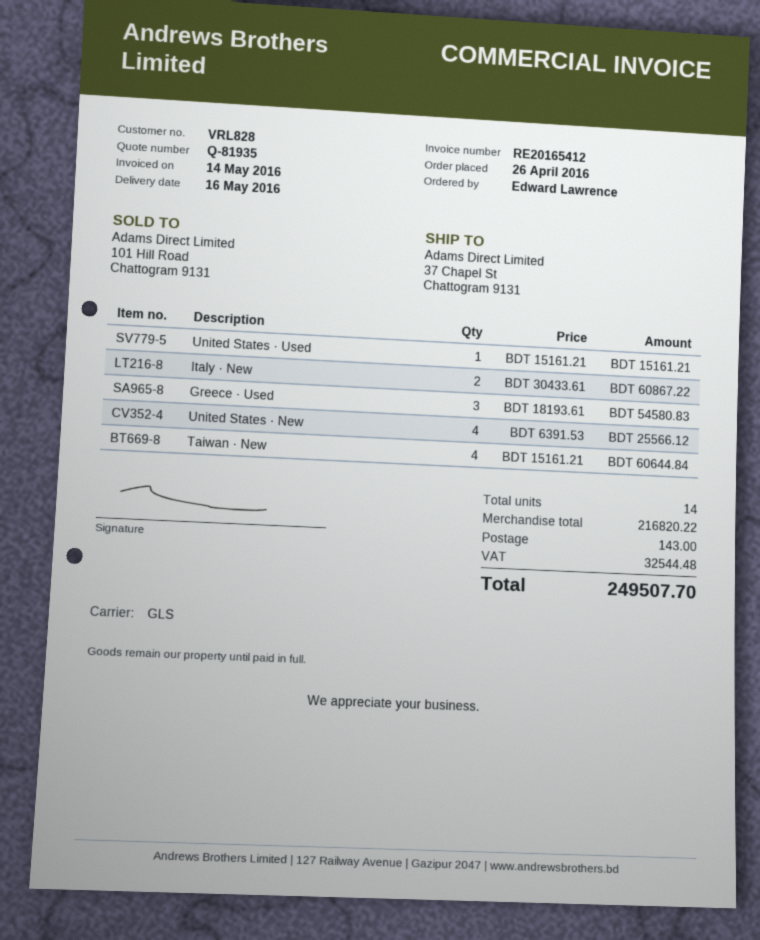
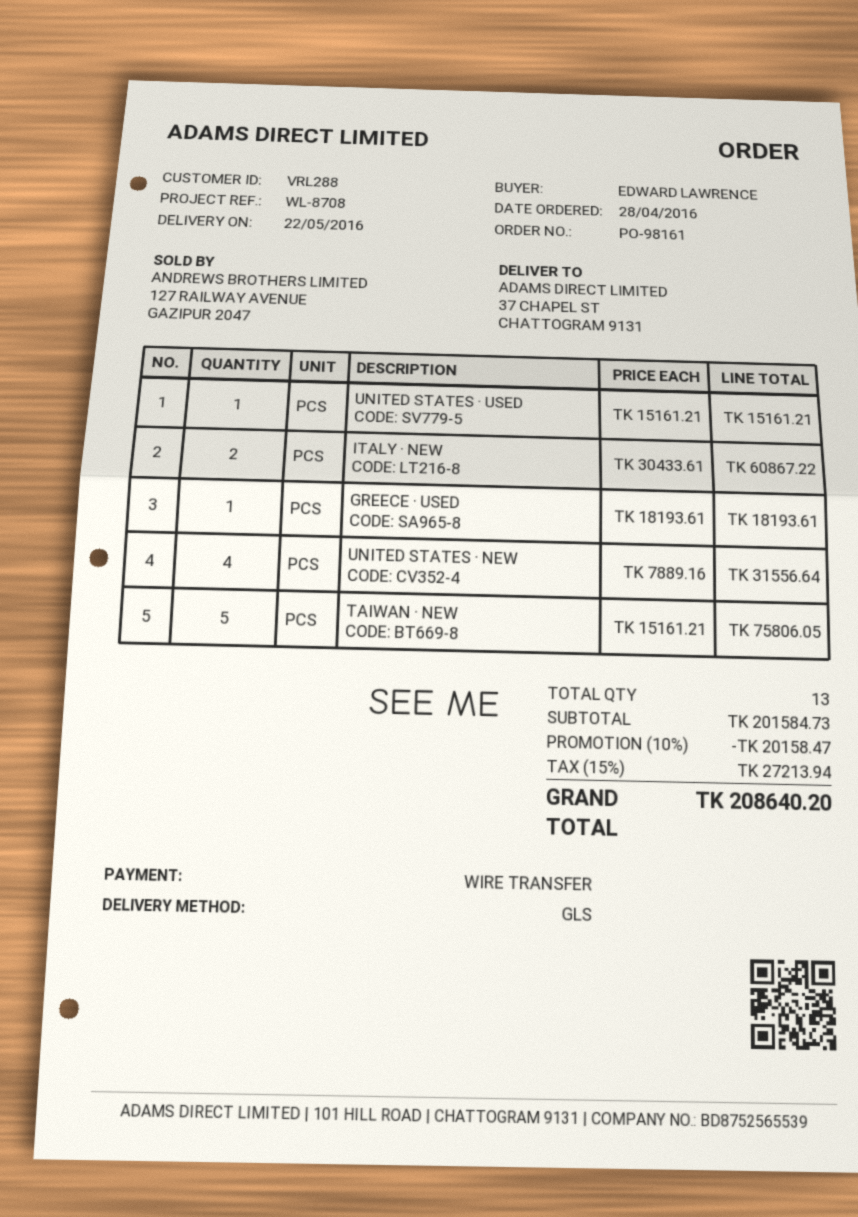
order date: 2016-04-26 -> 2016-04-28
delivery date: 2016-05-16 -> 2016-05-22
customer number: VRL828 -> VRL288
Greece · Used: 3 x 18193.61 = 54580.83 -> 1 x 18193.61 = 18193.61
United States · New: 4 x 6391.53 = 25566.12 -> 4 x 7889.16 = 31556.64
Taiwan · New: 4 x 15161.21 = 60644.84 -> 5 x 15161.21 = 75806.05
total quantity: 14 -> 13
subtotal: 216820.22 -> 201584.73
discount: none -> 10% = 20158.47
shipping: 143.00 -> none
tax: 32544.48 -> 27213.94
total: 249507.70 -> 208640.20

